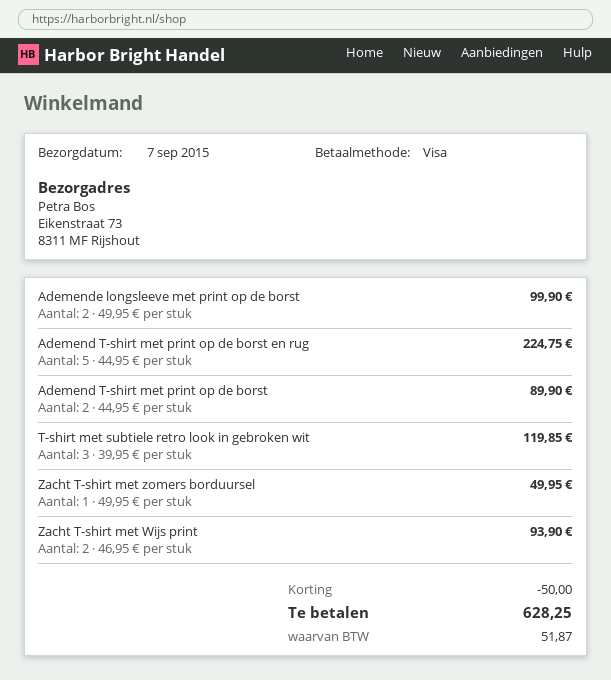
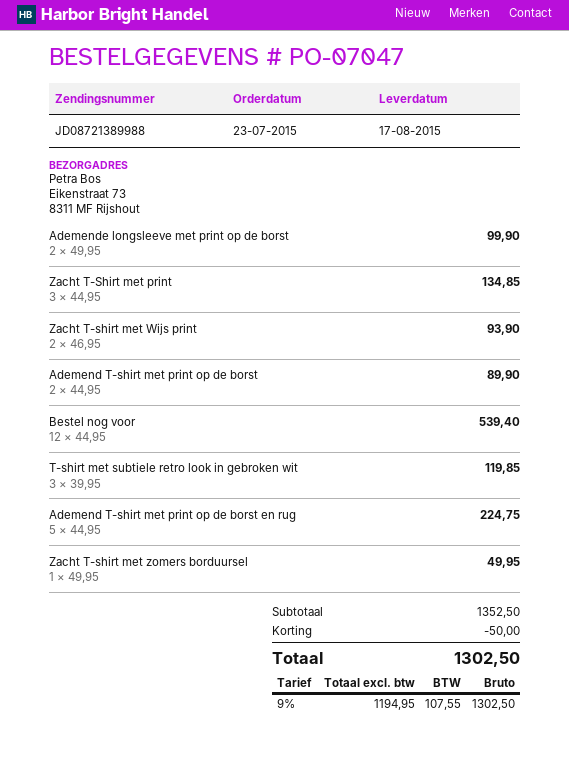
delivery date: 2015-09-07 -> 2015-08-17
Zacht T-Shirt met print: none -> 3 x 44.95 = 134.85
Bestel nog voor: none -> 12 x 44.95 = 539.40
tax: 51.87 -> 107.55
total: 628.25 -> 1302.50

